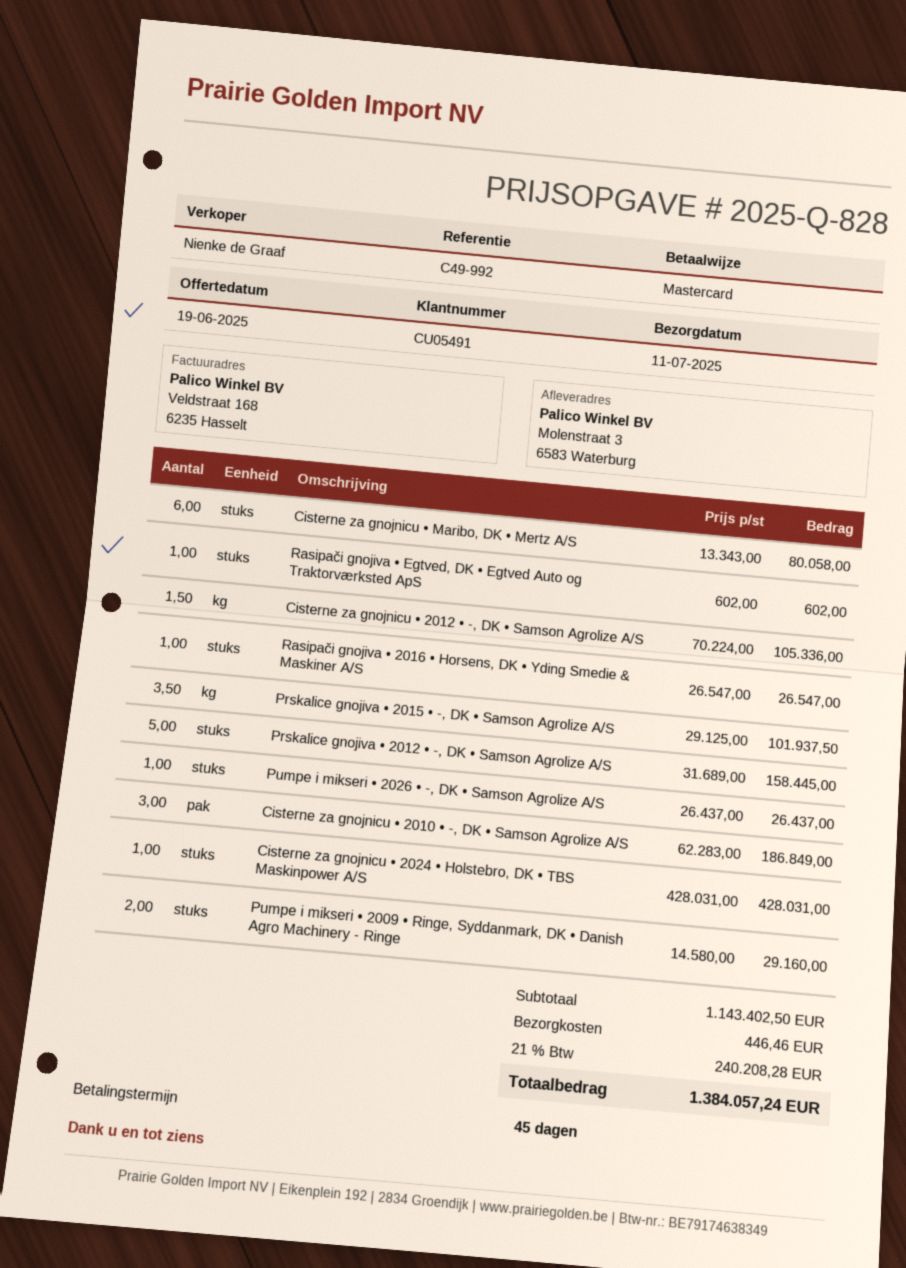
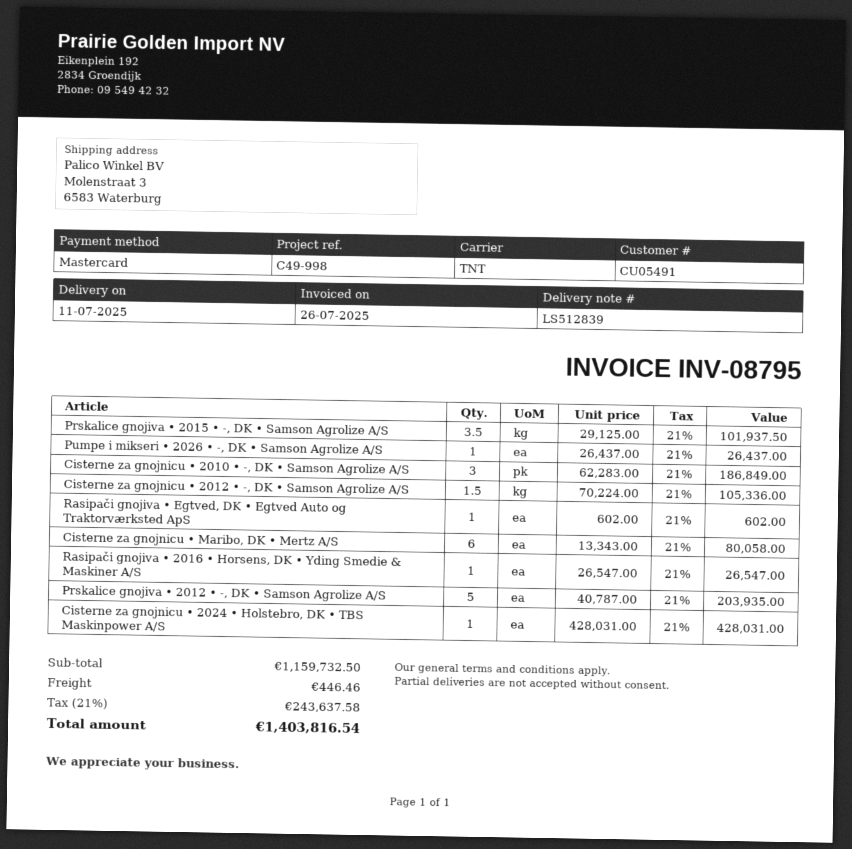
reference: C49-992 -> C49-998
Prskalice gnojiva • 2012 • -, DK • Samson Agrolize A/S: 5 x 31689.00 = 158445.00 -> 5 x 40787.00 = 203935.00
Pumpe i mikseri • 2009 • Ringe, Syddanmark, DK • Danish Agro Machinery - Ringe: 2 x 14580.00 = 29160.00 -> none
subtotal: 1143402.50 -> 1159732.50
tax: 21% = 240208.28 -> 21% = 243637.58
total: 1384057.24 -> 1403816.54

